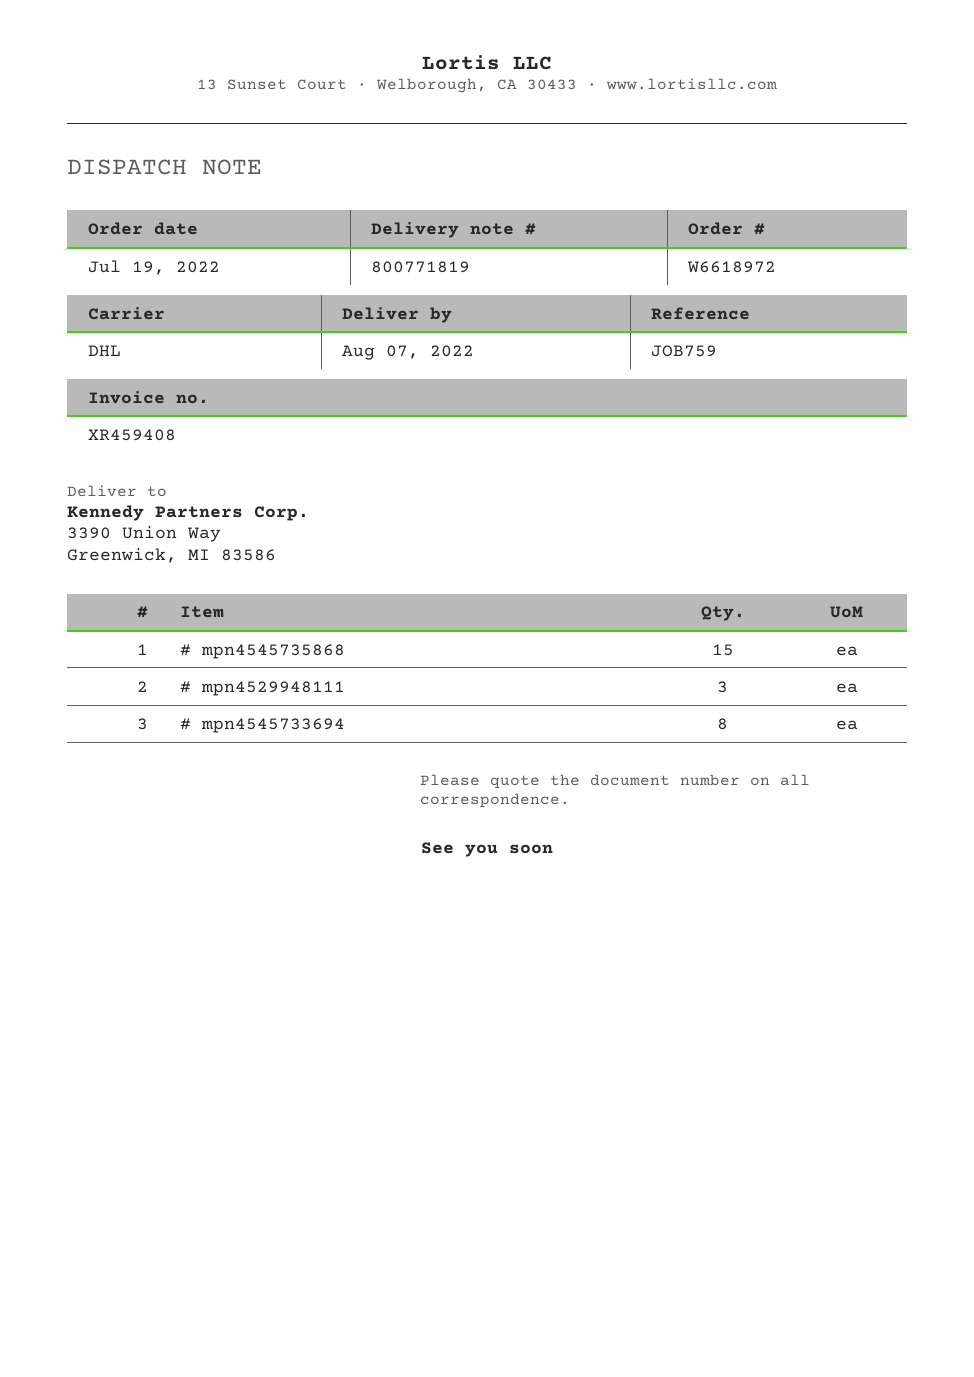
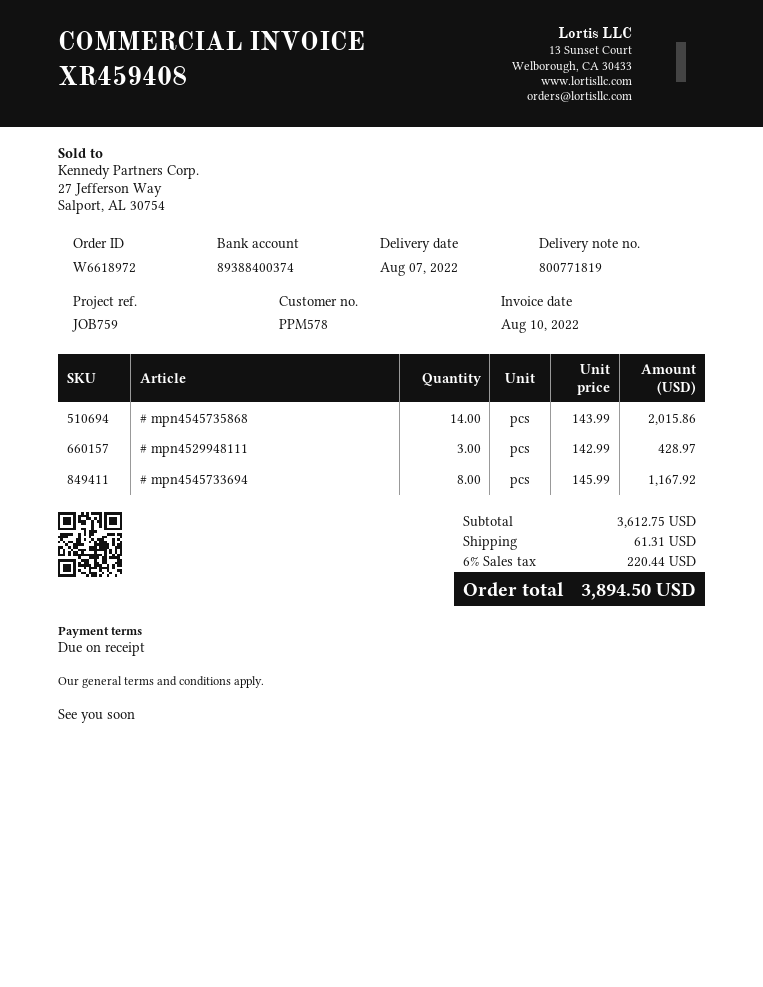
# mpn4545735868: 15 -> 14

